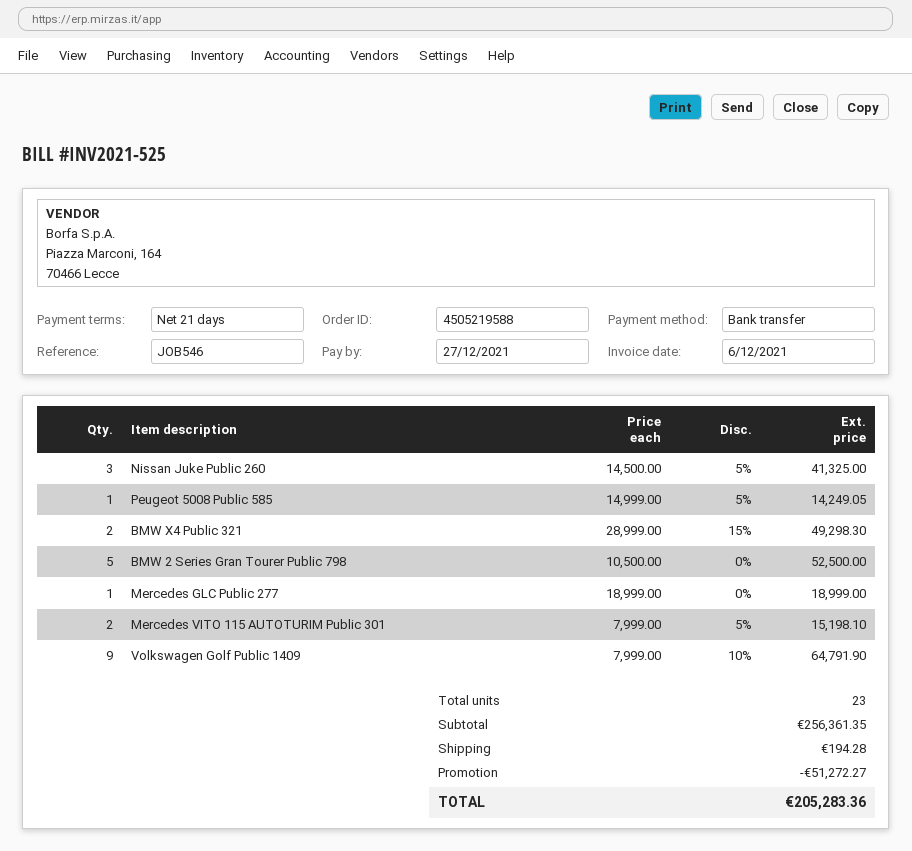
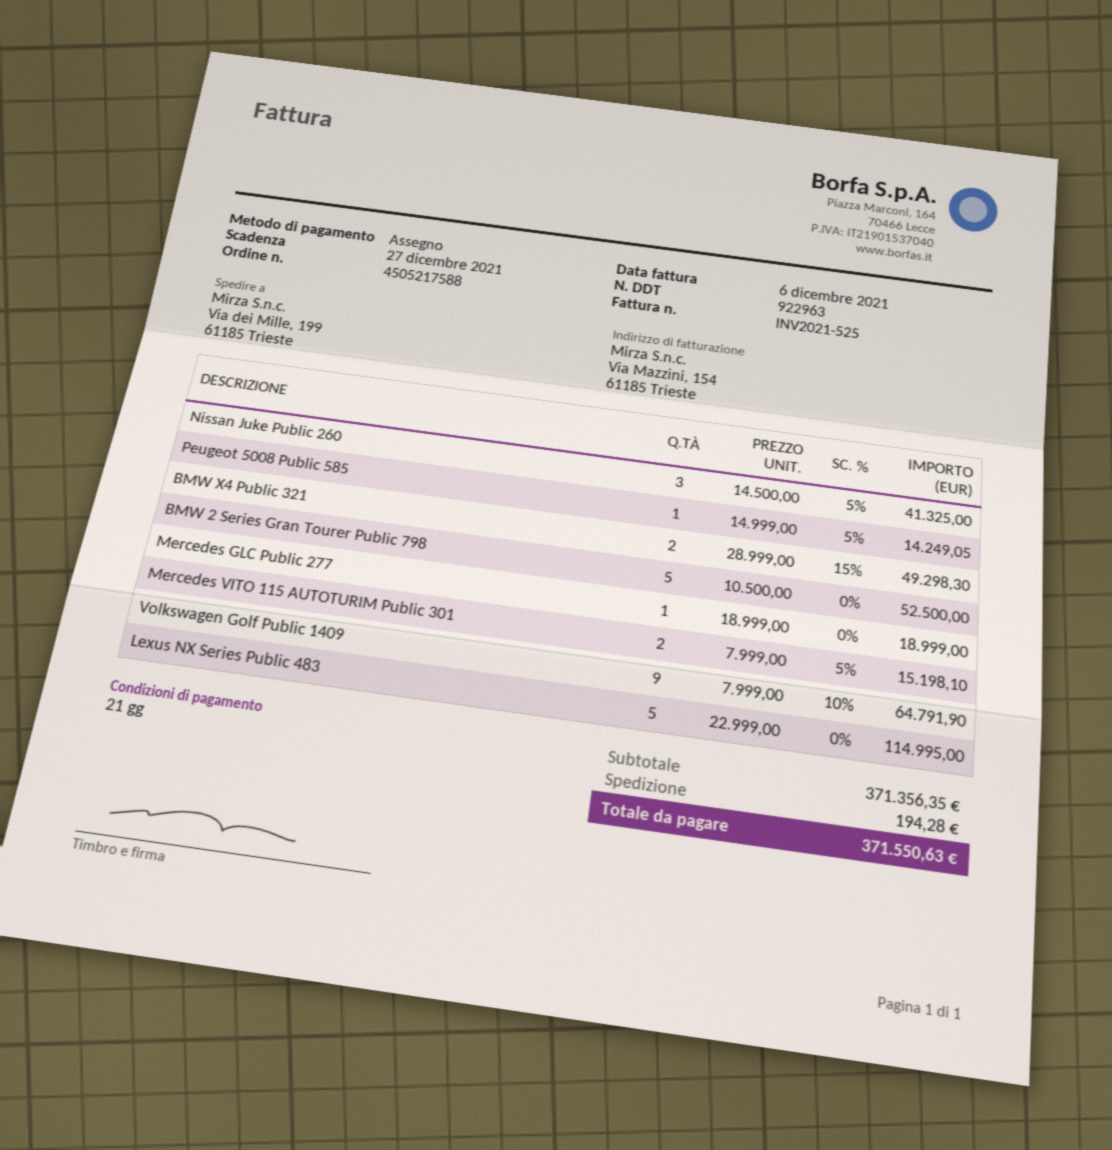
order number: 4505219588 -> 4505217588
payment method: bank transfer -> cheque
Lexus NX Series Public 483: none -> 5 x 22999.00 = 114995.00
subtotal: 256361.35 -> 371356.35
discount: 51272.27 -> none
total: 205283.36 -> 371550.63

